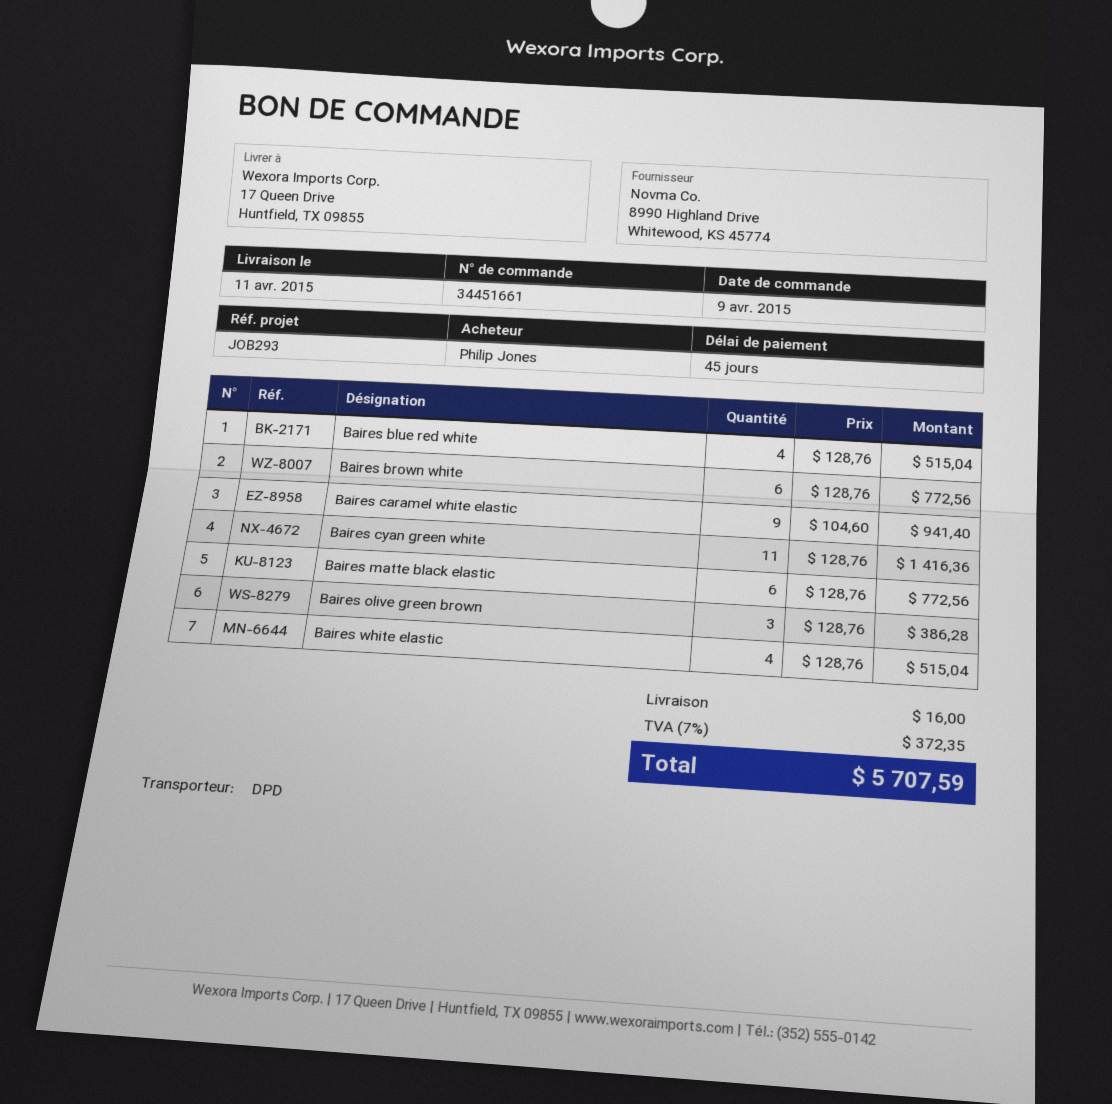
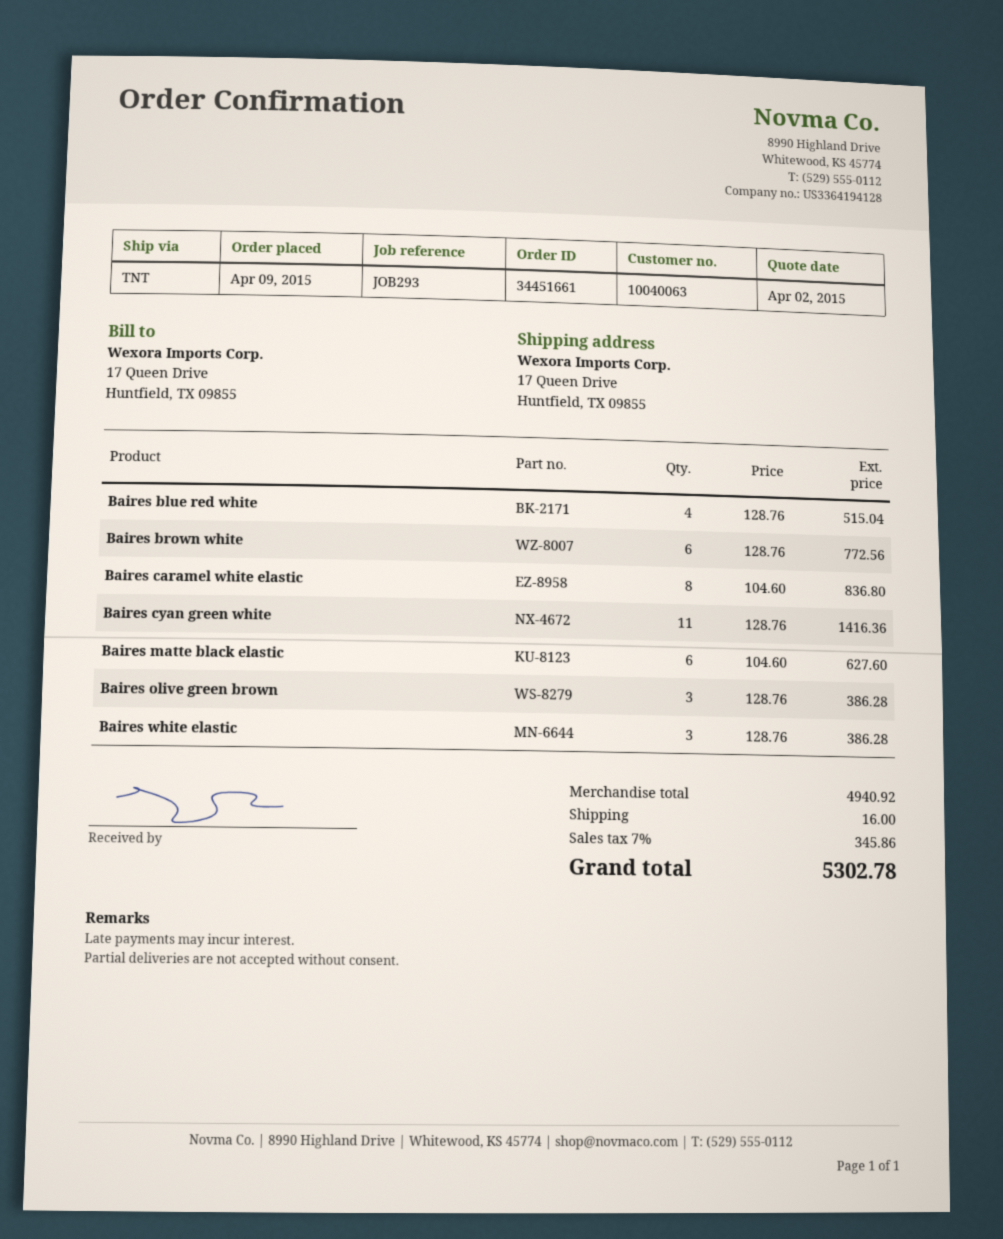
shipping method: DPD -> TNT
Baires caramel white elastic: 9 x 104.60 = 941.40 -> 8 x 104.60 = 836.80
Baires matte black elastic: 6 x 128.76 = 772.56 -> 6 x 104.60 = 627.60
Baires white elastic: 4 x 128.76 = 515.04 -> 3 x 128.76 = 386.28
tax: 7% = 372.35 -> 7% = 345.86
total: 5707.59 -> 5302.78

